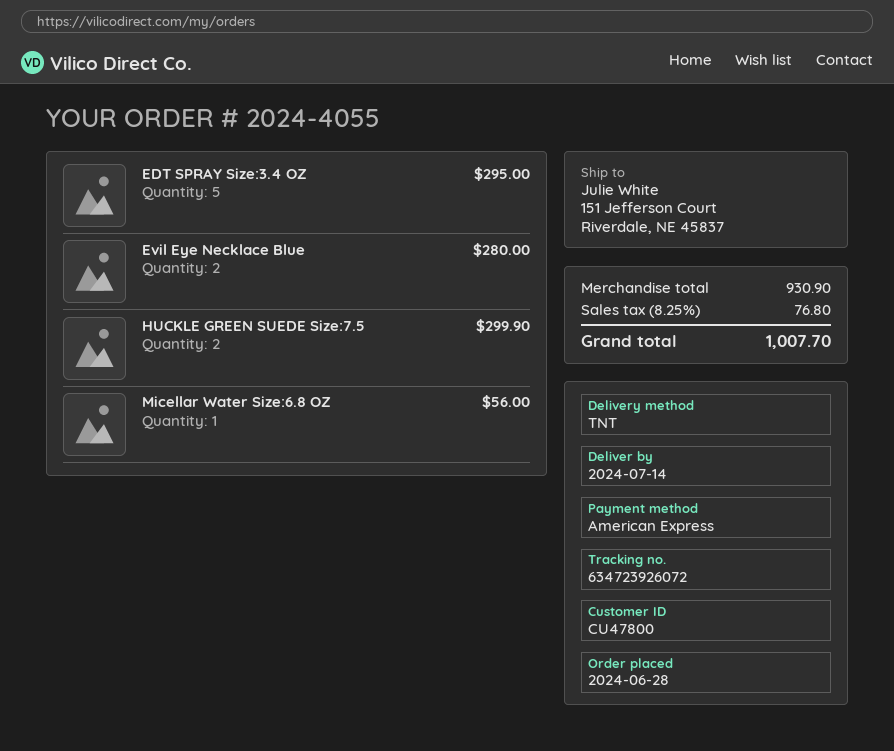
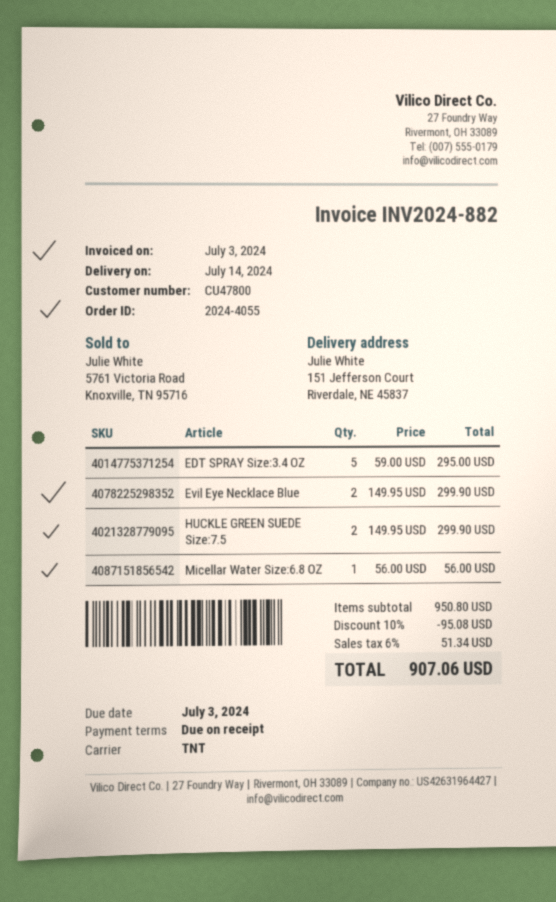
Evil Eye Necklace Blue: 2 for 280.00 -> 2 for 299.90
subtotal: 930.90 -> 950.80
discount: none -> 10% = 95.08
tax: 8.25% = 76.80 -> 6% = 51.34
total: 1007.70 -> 907.06

